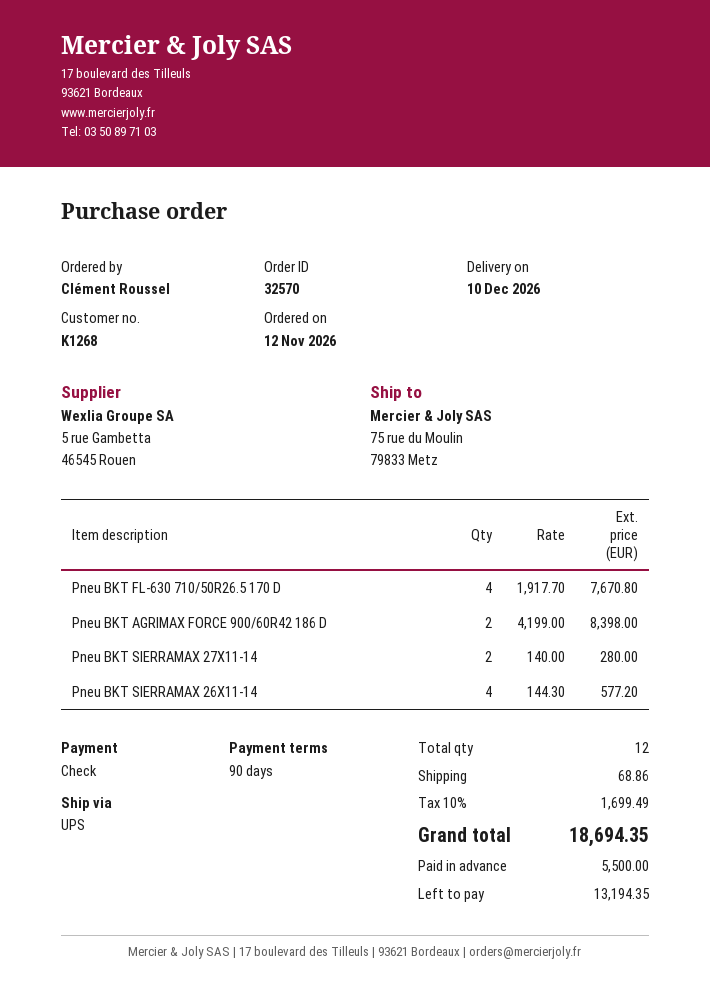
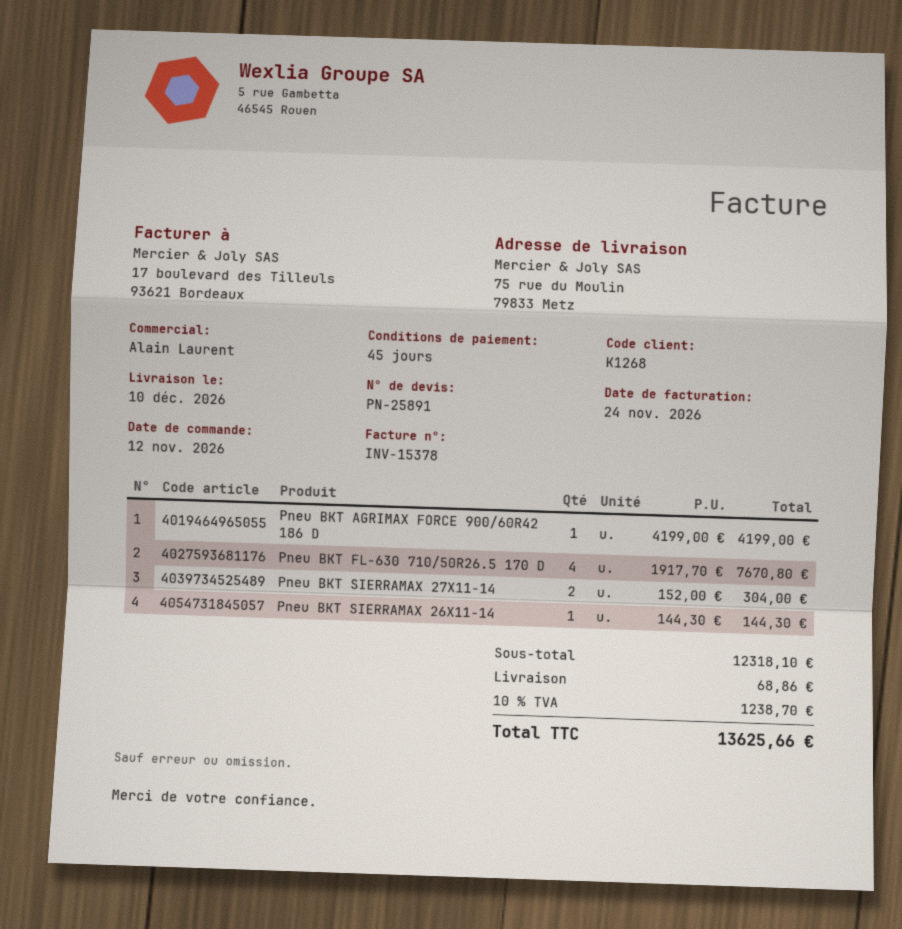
payment terms: 90 days -> 45 days
Pneu BKT AGRIMAX FORCE 900/60R42 186 D: 2 x 4199.00 = 8398.00 -> 1 x 4199.00 = 4199.00
Pneu BKT SIERRAMAX 27X11-14: 2 x 140.00 = 280.00 -> 2 x 152.00 = 304.00
Pneu BKT SIERRAMAX 26X11-14: 4 x 144.30 = 577.20 -> 1 x 144.30 = 144.30
tax: 10% = 1699.49 -> 10% = 1238.70
total: 18694.35 -> 13625.66

